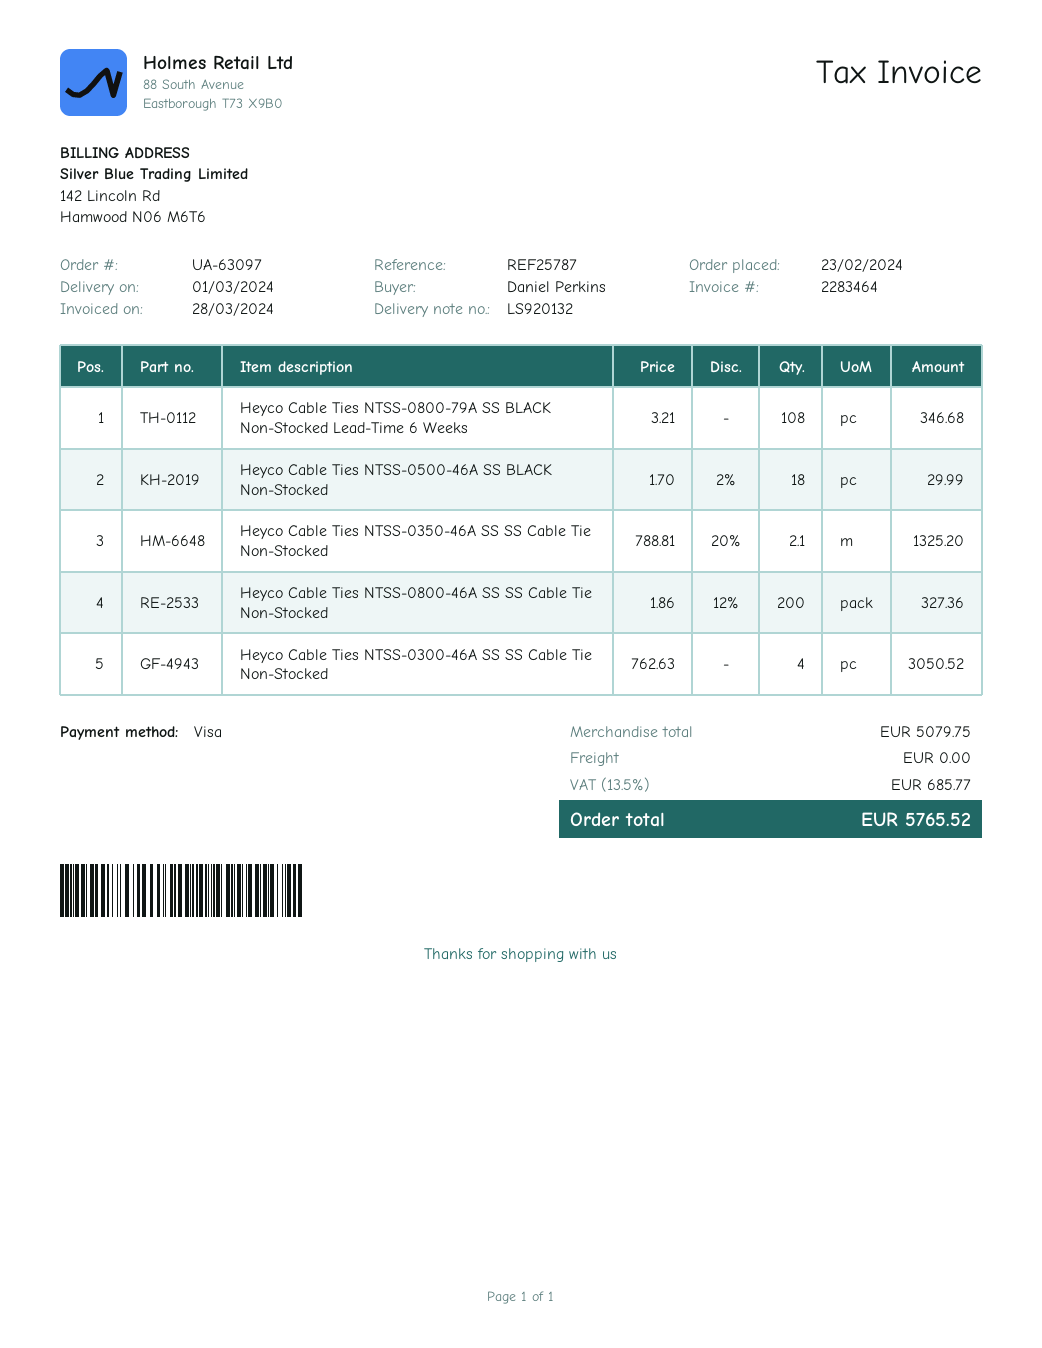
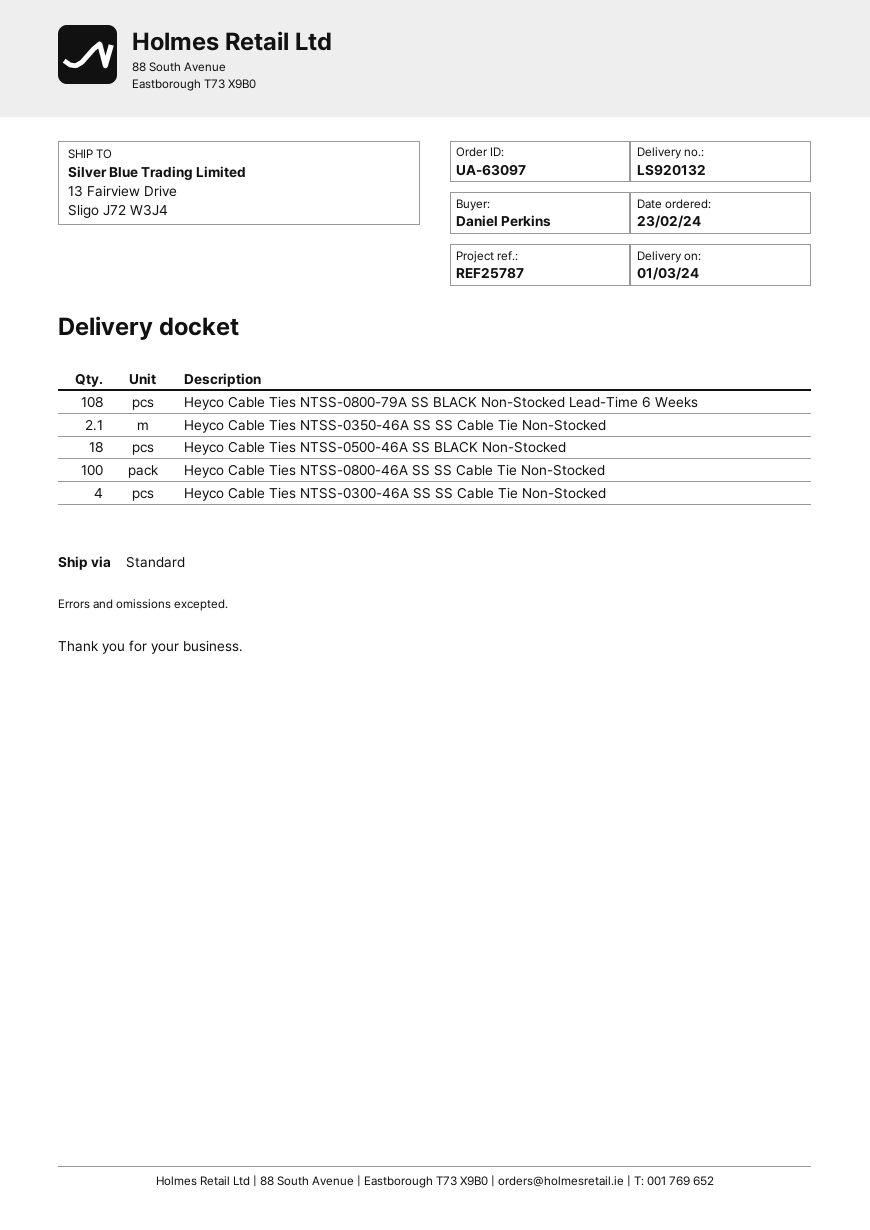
Heyco Cable Ties NTSS-0800-46A SS SS Cable Tie Non-Stocked: 200 -> 100

